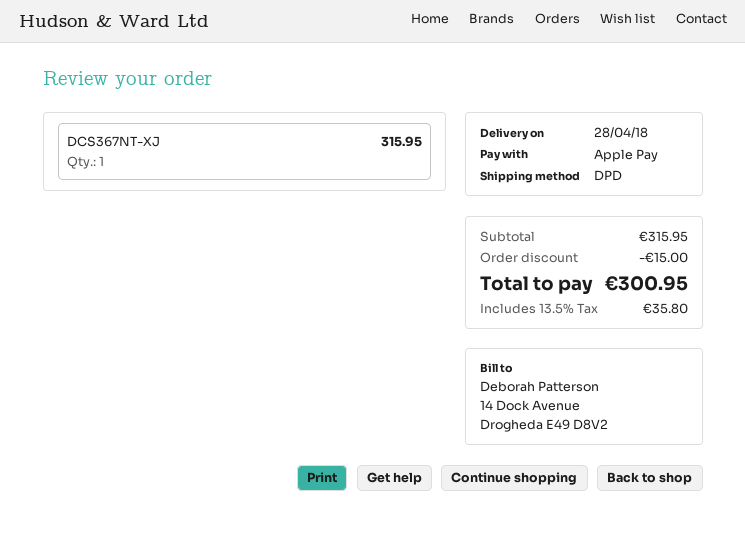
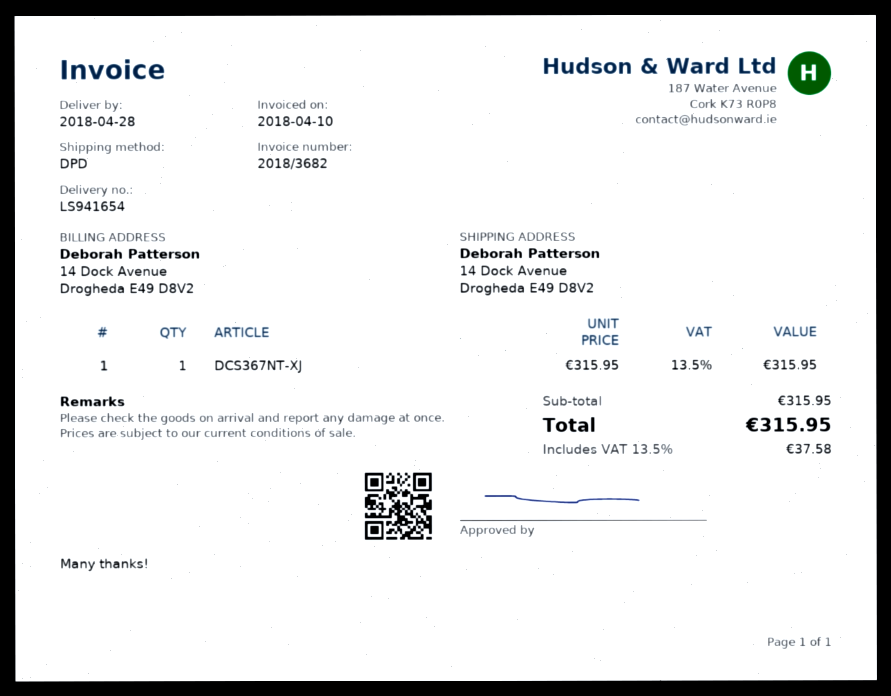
discount: 15.00 -> none
tax: 13.5% = 35.80 -> 13.5% = 37.58
total: 300.95 -> 315.95

